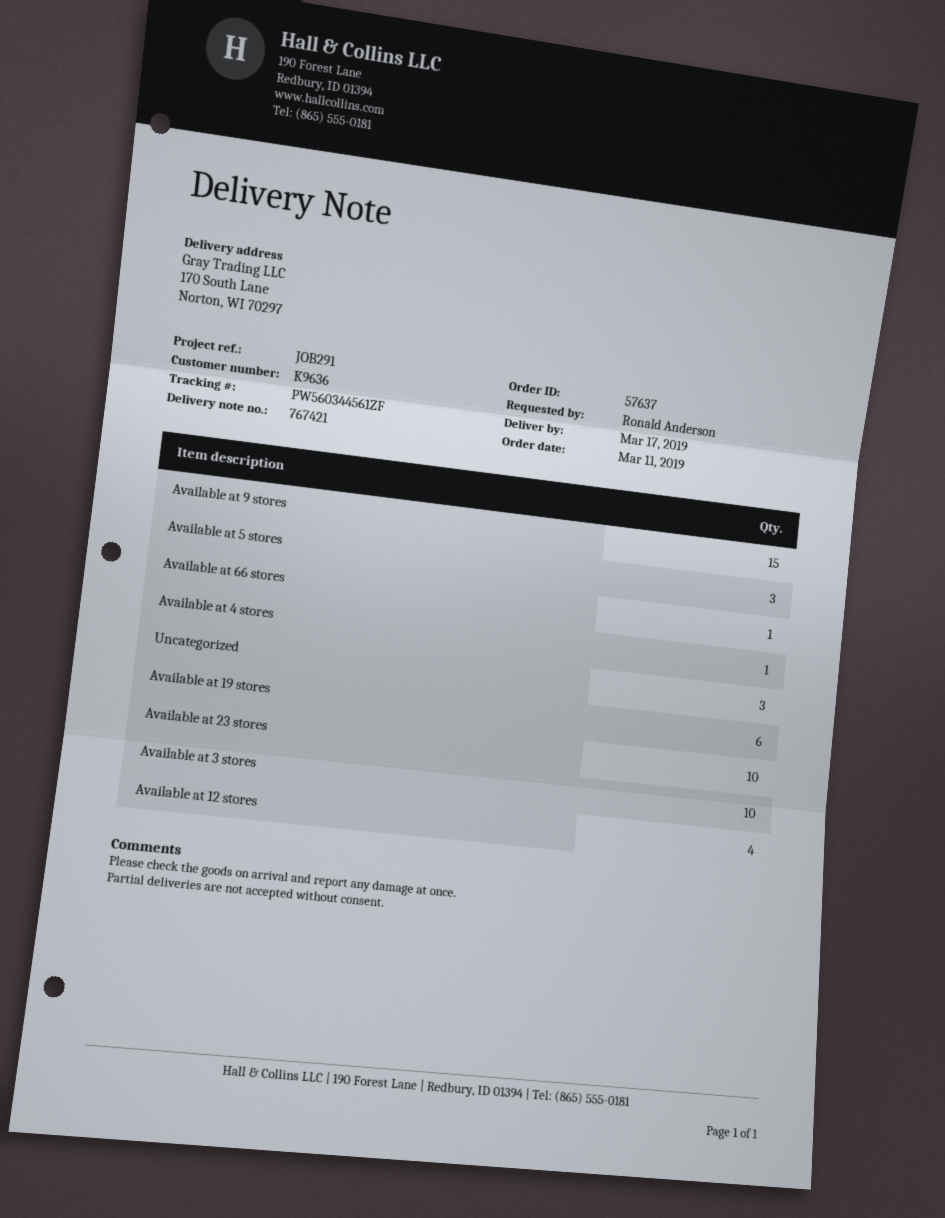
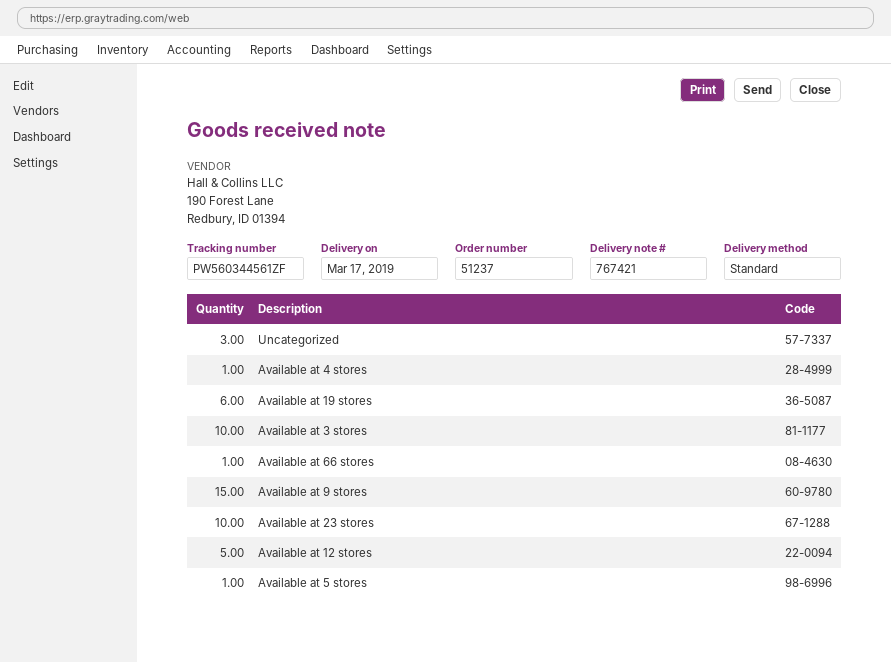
order number: 57637 -> 51237
Available at 5 stores: 3 -> 1
Available at 12 stores: 4 -> 5

